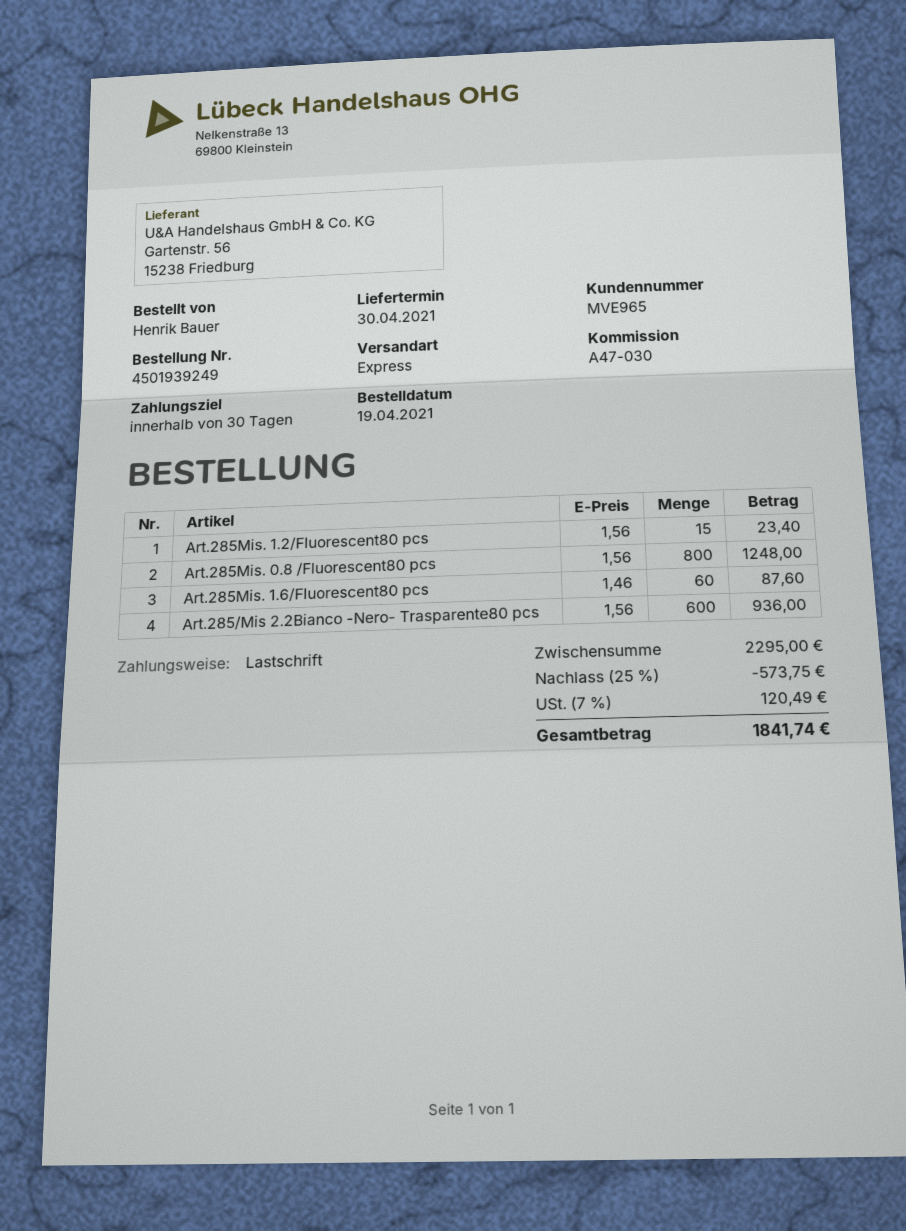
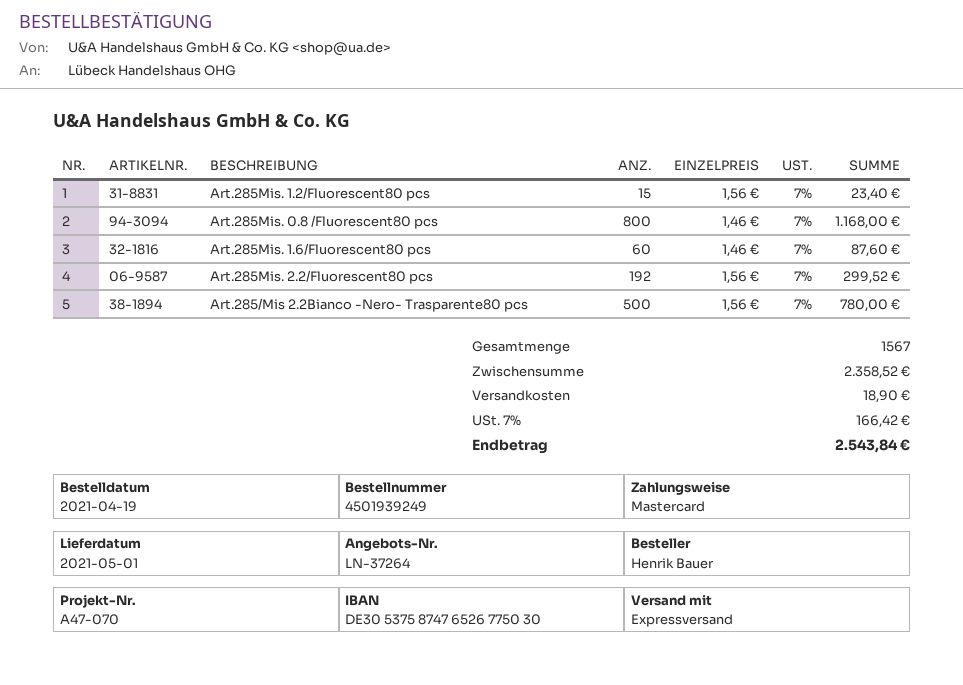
delivery date: 2021-04-30 -> 2021-05-01
reference: A47-030 -> A47-070
payment method: direct debit -> Mastercard
Art.285Mis. 0.8 /Fluorescent80 pcs: 800 x 1.56 = 1248.00 -> 800 x 1.46 = 1168.00
Art.285/Mis 2.2Bianco -Nero- Trasparente80 pcs: 600 x 1.56 = 936.00 -> 500 x 1.56 = 780.00
Art.285Mis. 2.2/Fluorescent80 pcs: none -> 192 x 1.56 = 299.52
subtotal: 2295.00 -> 2358.52
discount: 25% = 573.75 -> none
shipping: none -> 18.90
tax: 7% = 120.49 -> 7% = 166.42
total: 1841.74 -> 2543.84

